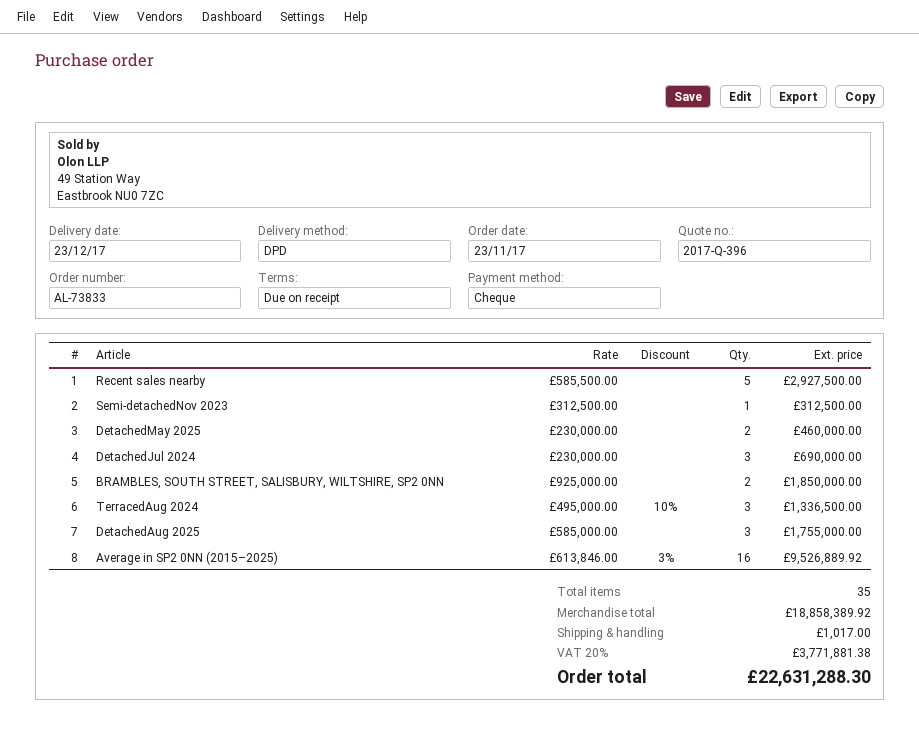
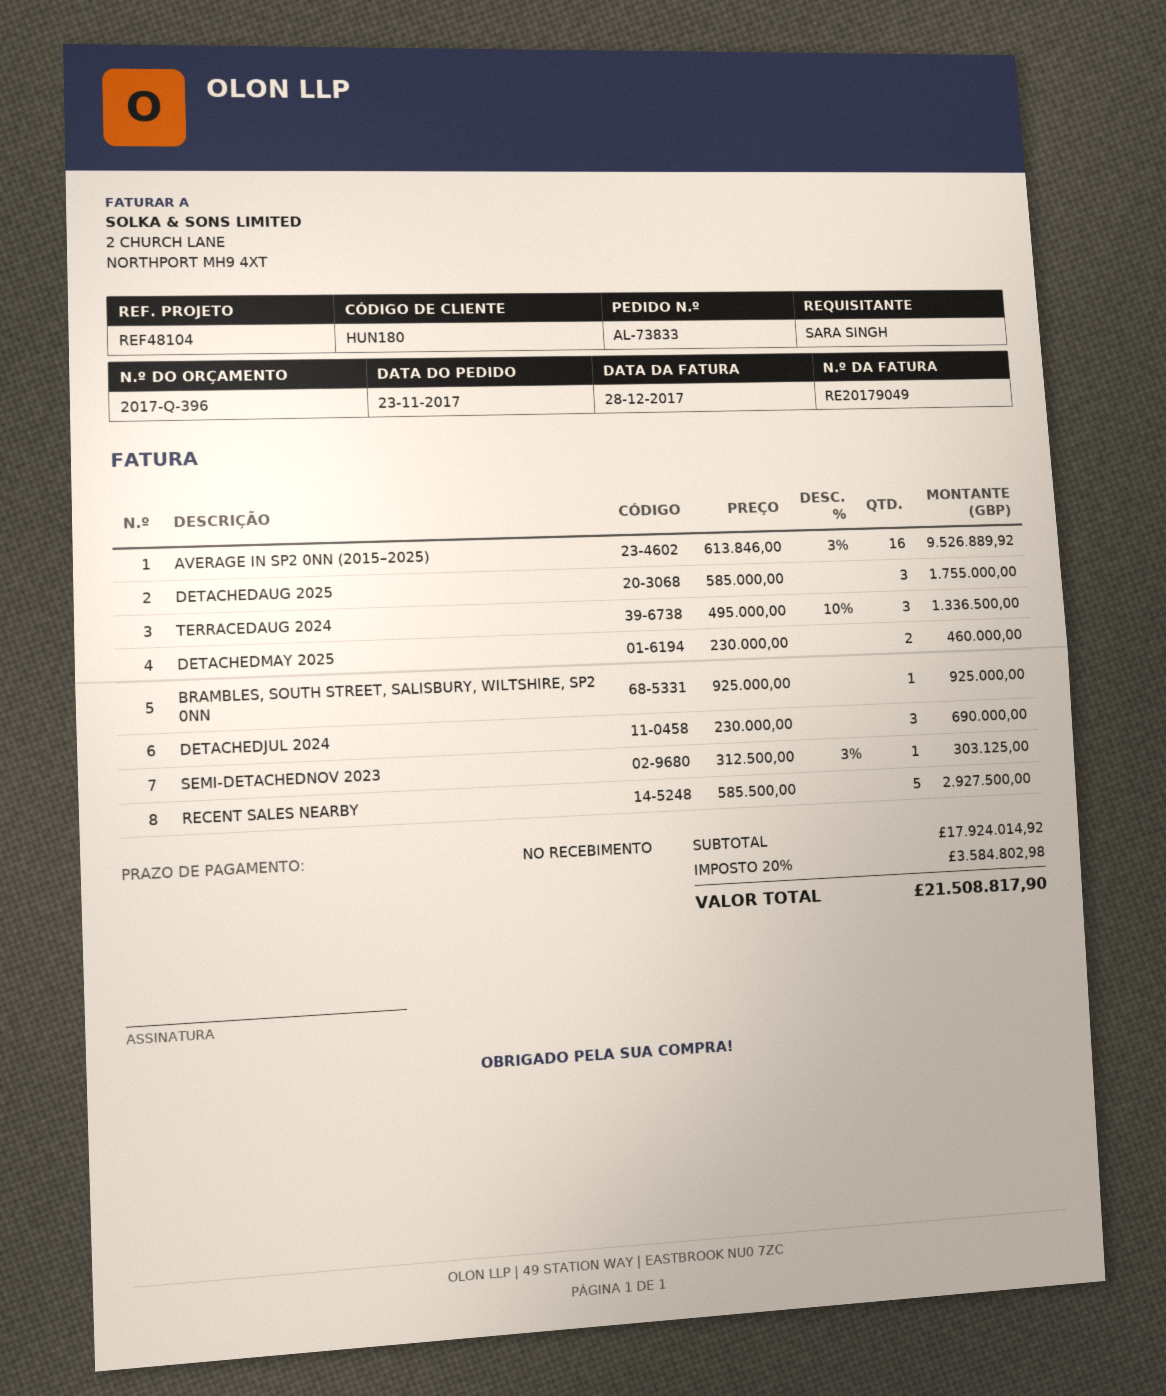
Semi-detachedNov 2023: 1 x 312500.00 = 312500.00 -> 1 x 312500.00 - 3% = 303125.00
BRAMBLES, SOUTH STREET, SALISBURY, WILTSHIRE, SP2 0NN: 2 x 925000.00 = 1850000.00 -> 1 x 925000.00 = 925000.00
subtotal: 18858389.92 -> 17924014.92
shipping: 1017.00 -> none
tax: 20% = 3771881.38 -> 20% = 3584802.98
total: 22631288.30 -> 21508817.90

